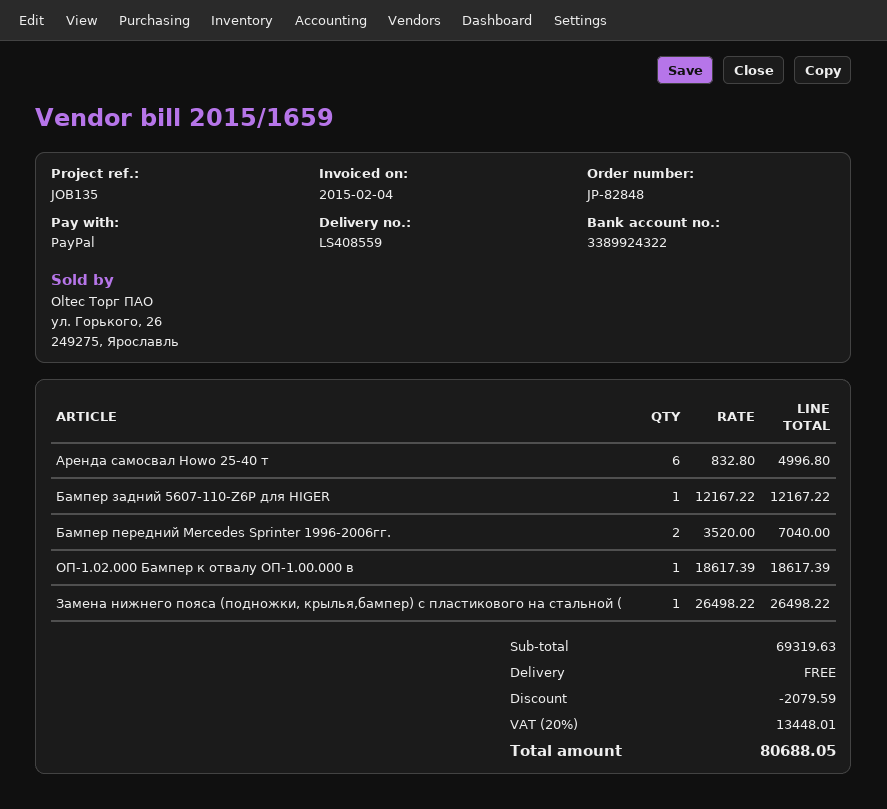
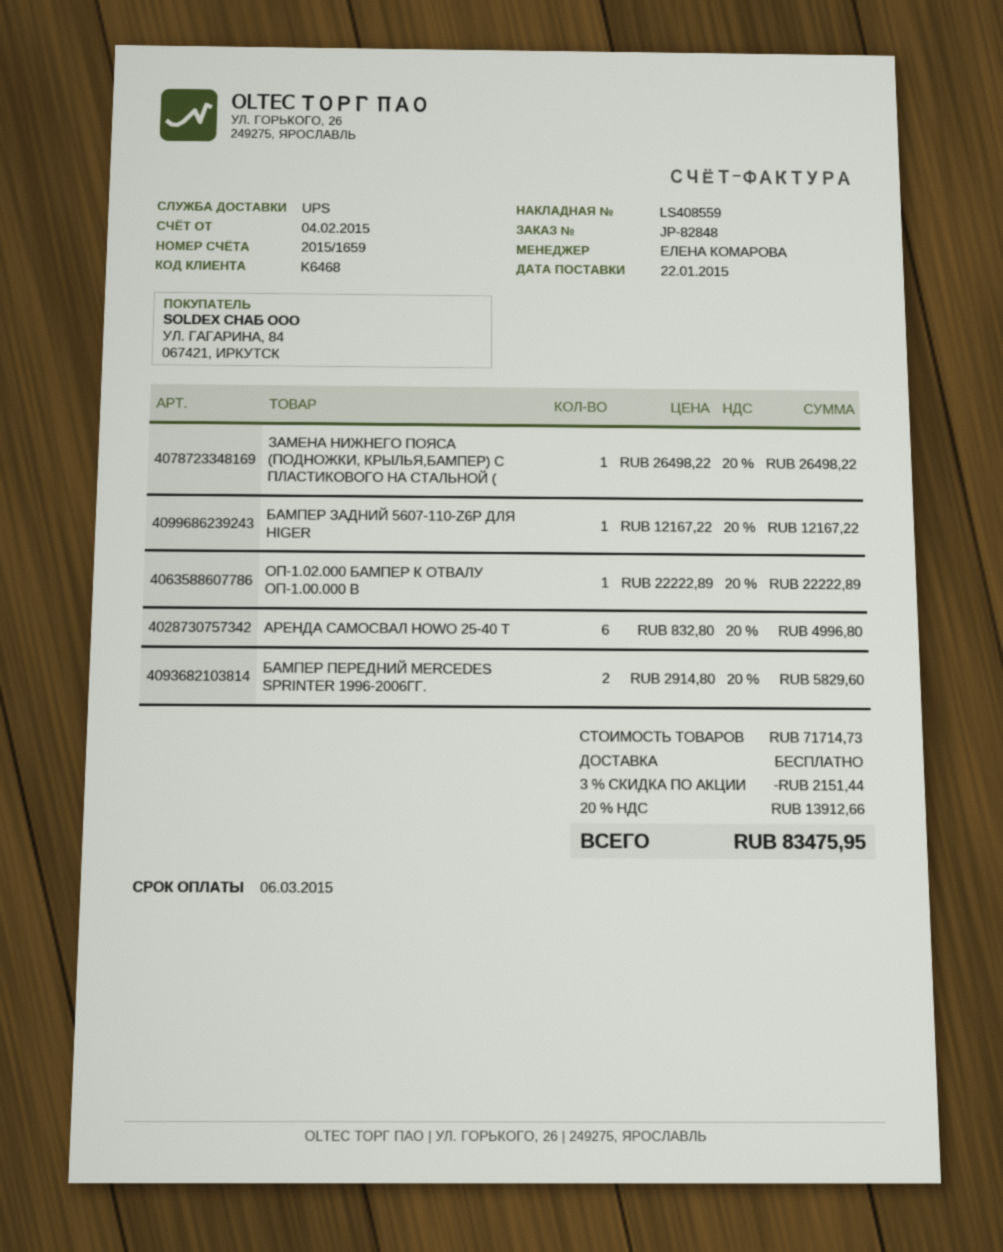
Бампер передний Mercedes Sprinter 1996-2006гг.: 2 x 3520.00 = 7040.00 -> 2 x 2914.80 = 5829.60
ОП-1.02.000 Бампер к отвалу ОП-1.00.000 в: 1 x 18617.39 = 18617.39 -> 1 x 22222.89 = 22222.89
subtotal: 69319.63 -> 71714.73
discount: 2079.59 -> 2151.44
tax: 20% = 13448.01 -> 20% = 13912.66
total: 80688.05 -> 83475.95

